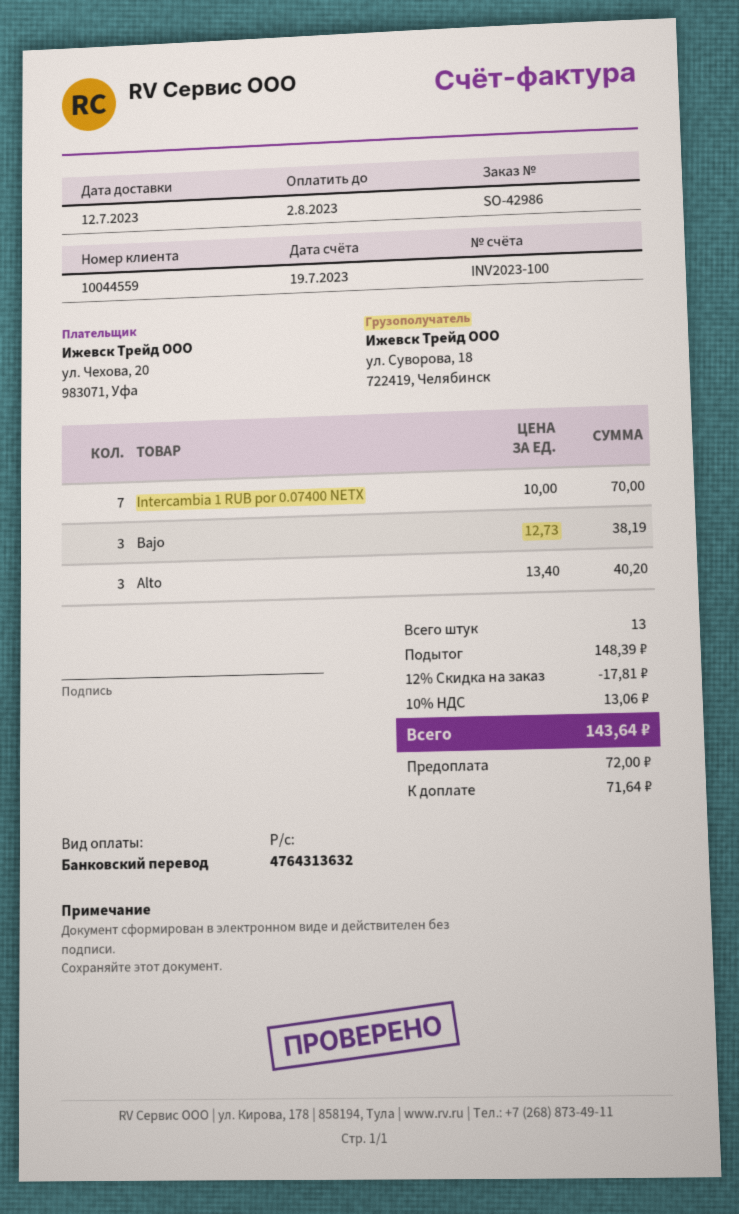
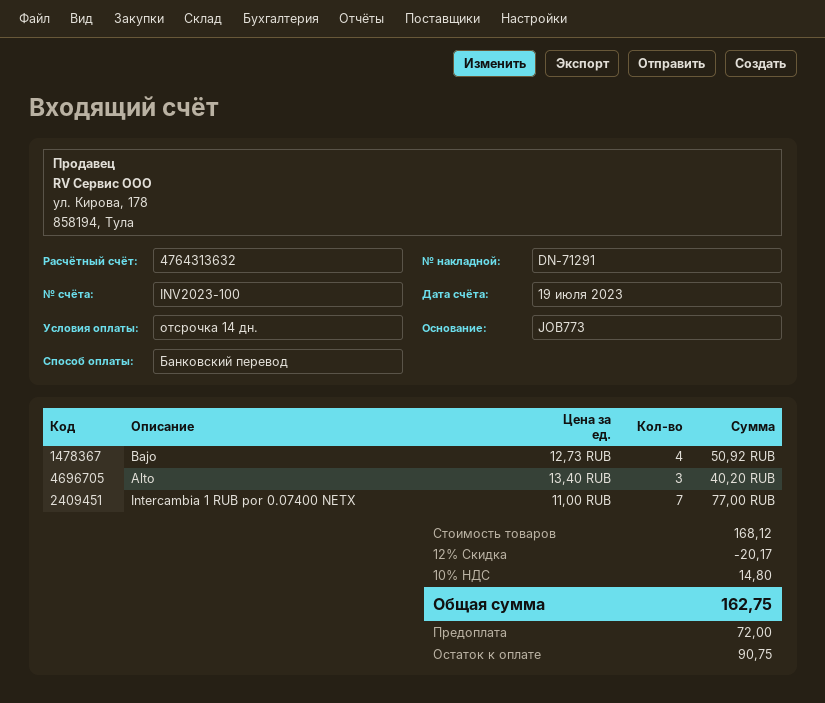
Intercambia 1 RUB por 0.07400 NETX: 7 x 10.00 = 70.00 -> 7 x 11.00 = 77.00
Bajo: 3 x 12.73 = 38.19 -> 4 x 12.73 = 50.92
subtotal: 148.39 -> 168.12
discount: 12% = 17.81 -> 12% = 20.17
tax: 10% = 13.06 -> 10% = 14.80
total: 143.64 -> 162.75
balance: 71.64 -> 90.75

